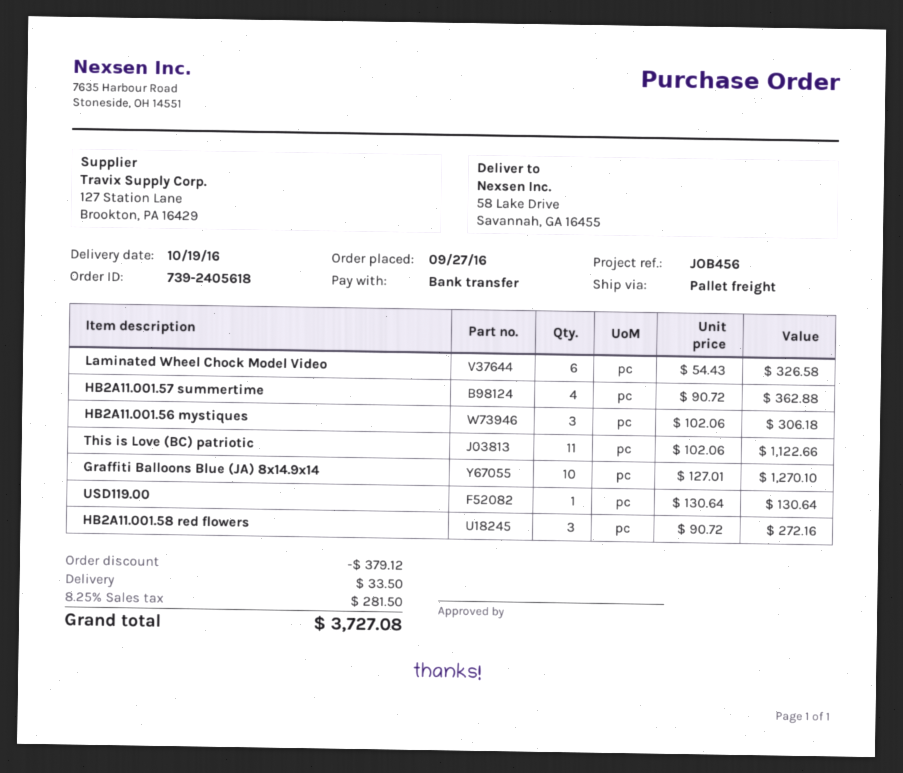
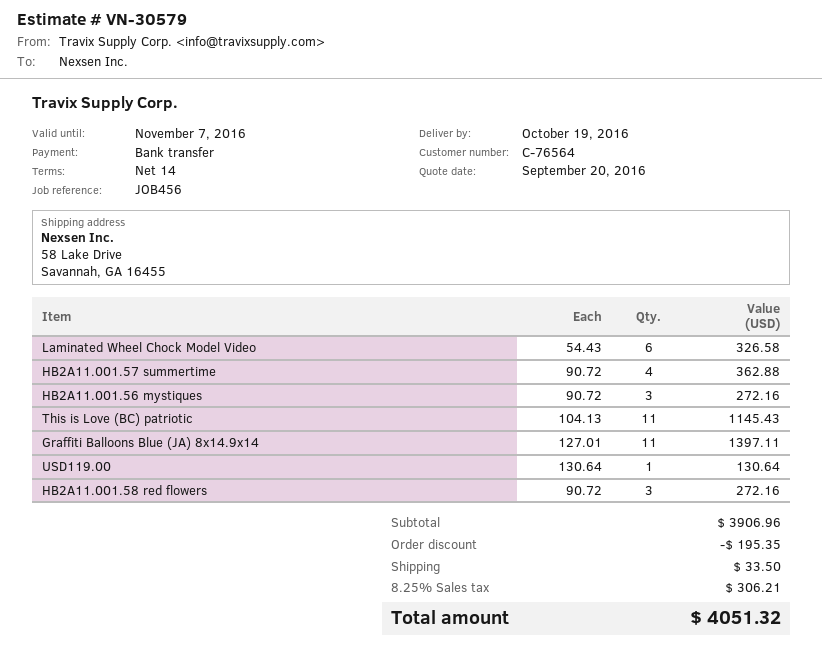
HB2A11.001.56 mystiques: 3 x 102.06 = 306.18 -> 3 x 90.72 = 272.16
This is Love (BC) patriotic: 11 x 102.06 = 1122.66 -> 11 x 104.13 = 1145.43
Graffiti Balloons Blue (JA) 8x14.9x14: 10 x 127.01 = 1270.10 -> 11 x 127.01 = 1397.11
discount: 379.12 -> 195.35
tax: 8.25% = 281.50 -> 8.25% = 306.21
total: 3727.08 -> 4051.32

